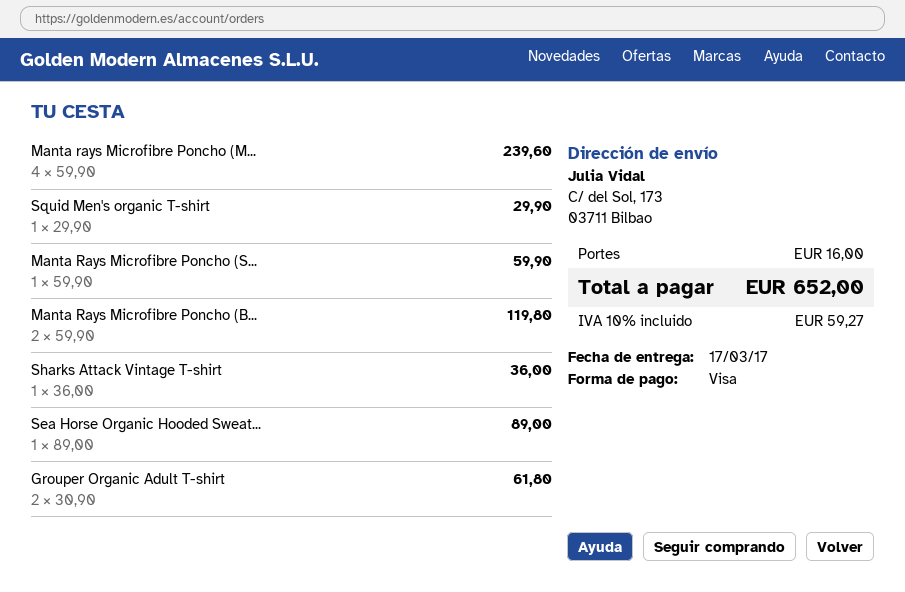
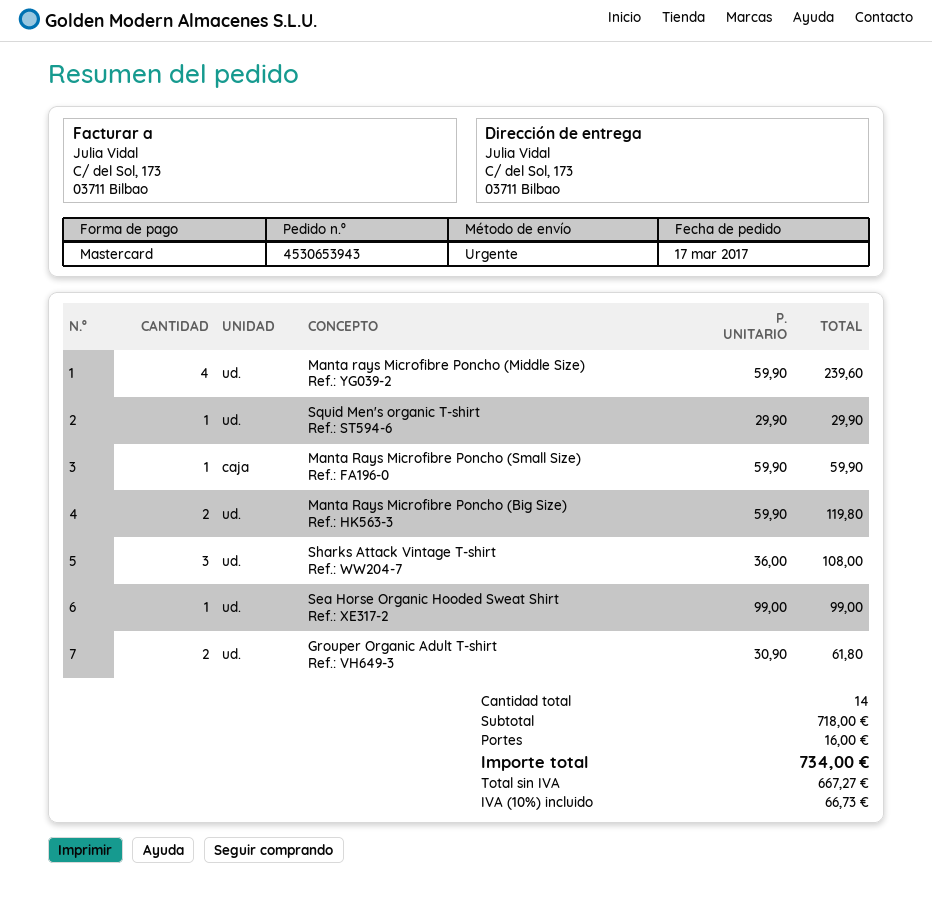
payment method: Visa -> Mastercard
Sharks Attack Vintage T-shirt: 1 x 36.00 = 36.00 -> 3 x 36.00 = 108.00
Sea Horse Organic Hooded Sweat...: 1 x 89.00 = 89.00 -> 1 x 99.00 = 99.00
tax: 10% = 59.27 -> 10% = 66.73
total: 652.00 -> 734.00

